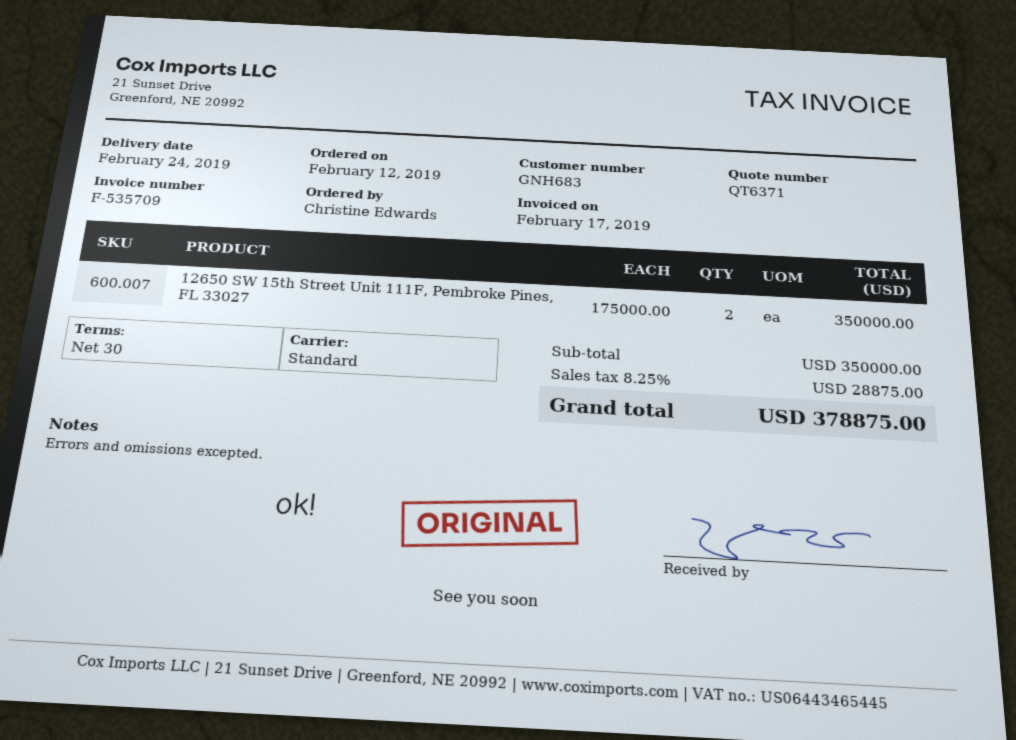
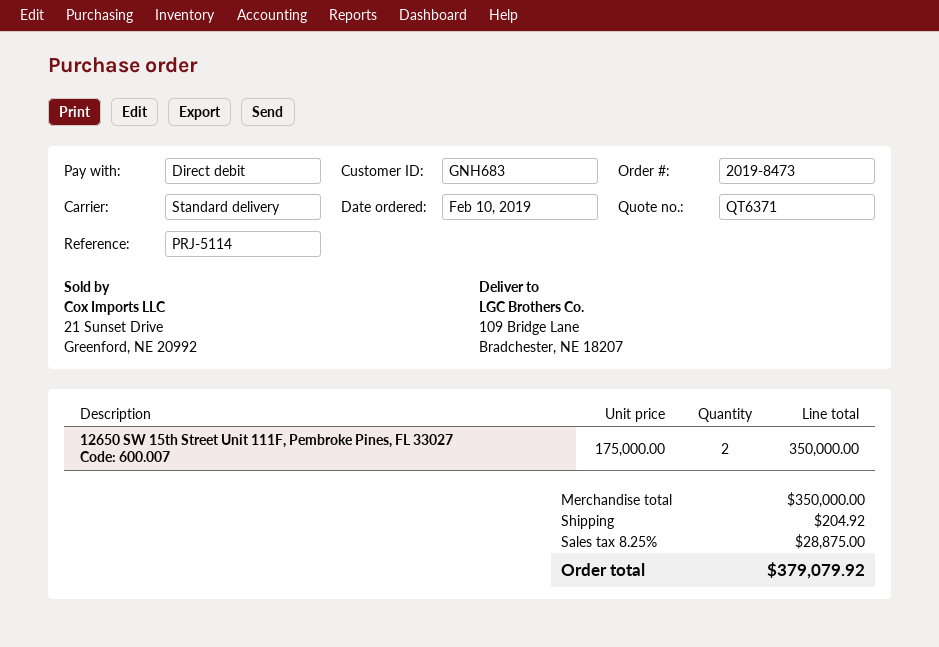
order date: 2019-02-12 -> 2019-02-10
shipping: none -> 204.92
total: 378875.00 -> 379079.92

